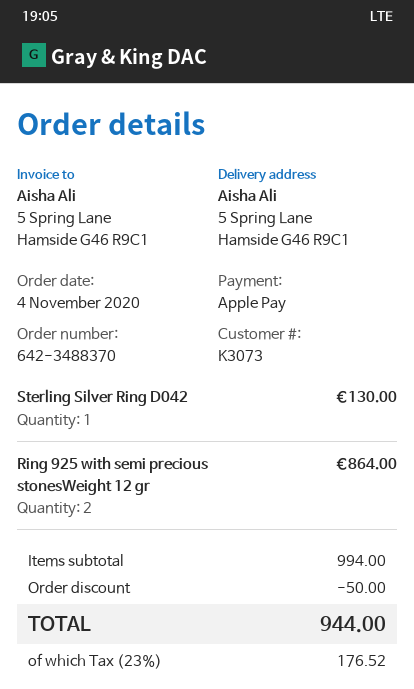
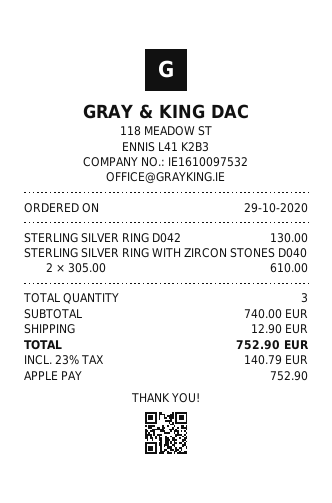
order date: 2020-11-04 -> 2020-10-29
Ring 925 with semi precious stonesWeight 12 gr: 2 for 864.00 -> none
STERLING SILVER RING WITH ZIRCON STONES D040: none -> 2 for 610.00
subtotal: 994.00 -> 740.00
discount: 50.00 -> none
shipping: none -> 12.90
tax: 23% = 176.52 -> 23% = 140.79
total: 944.00 -> 752.90

